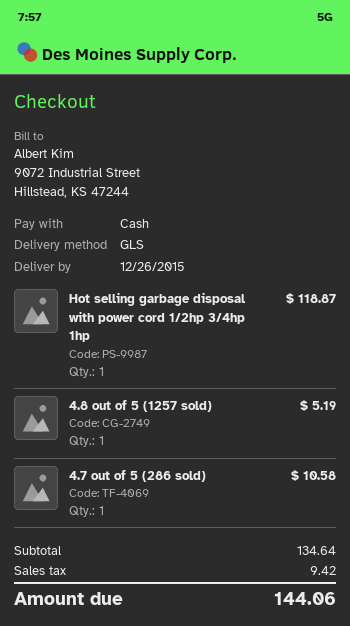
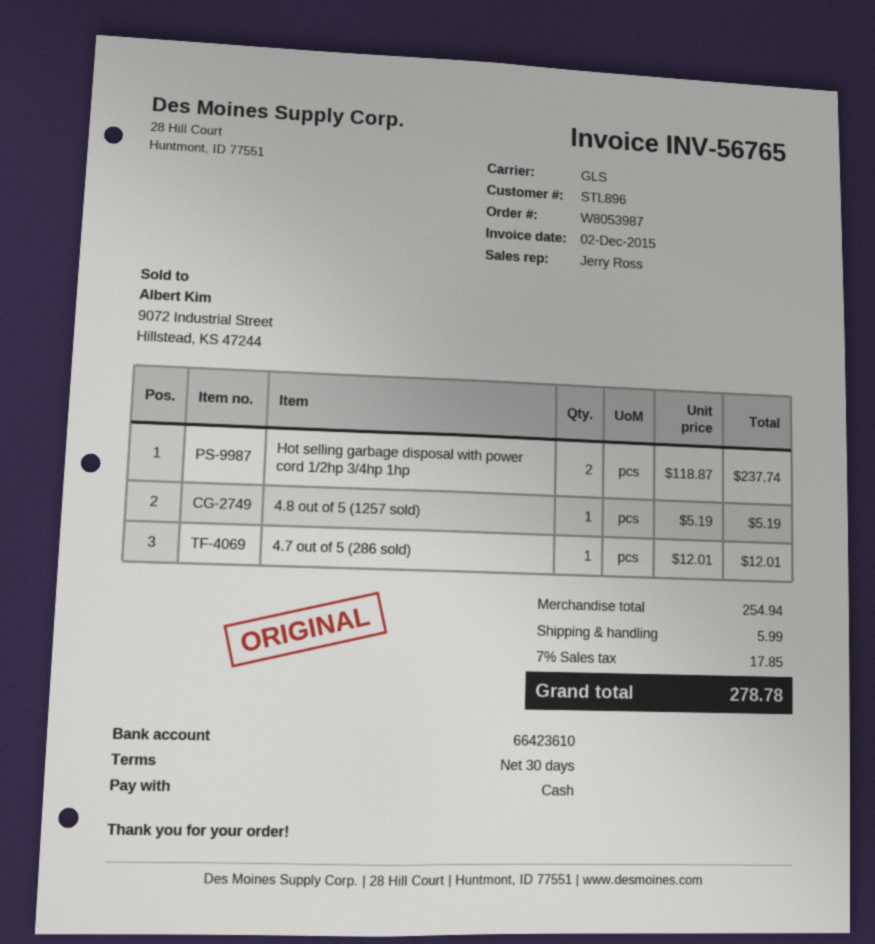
Hot selling garbage disposal with power cord 1/2hp 3/4hp 1hp: 1 for 118.87 -> 2 for 237.74
4.7 out of 5 (286 sold): 1 for 10.58 -> 1 for 12.01
subtotal: 134.64 -> 254.94
shipping: none -> 5.99
tax: 9.42 -> 17.85
total: 144.06 -> 278.78

